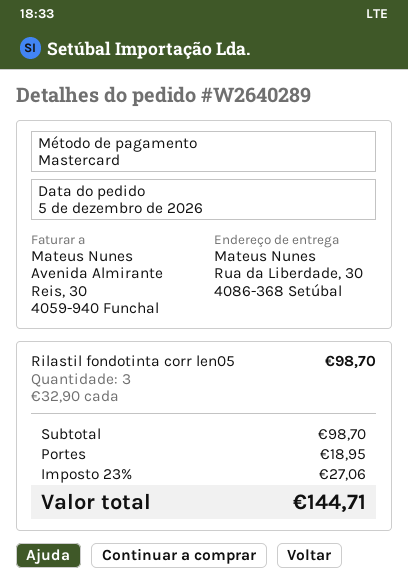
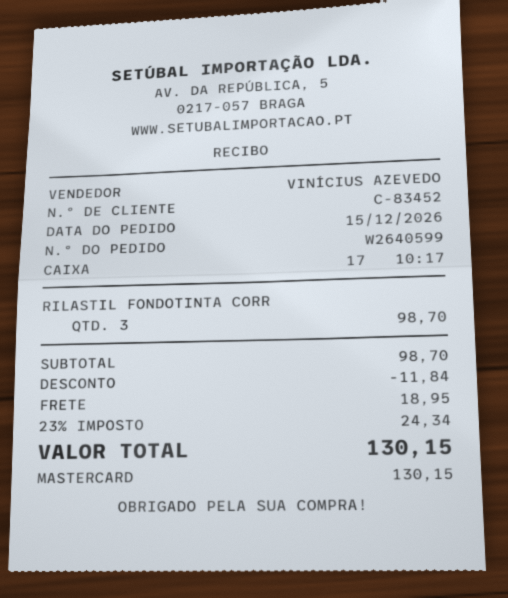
order number: W2640289 -> W2640599
order date: 2026-12-05 -> 2026-12-15
discount: none -> 11.84
tax: 23% = 27.06 -> 23% = 24.34
total: 144.71 -> 130.15

